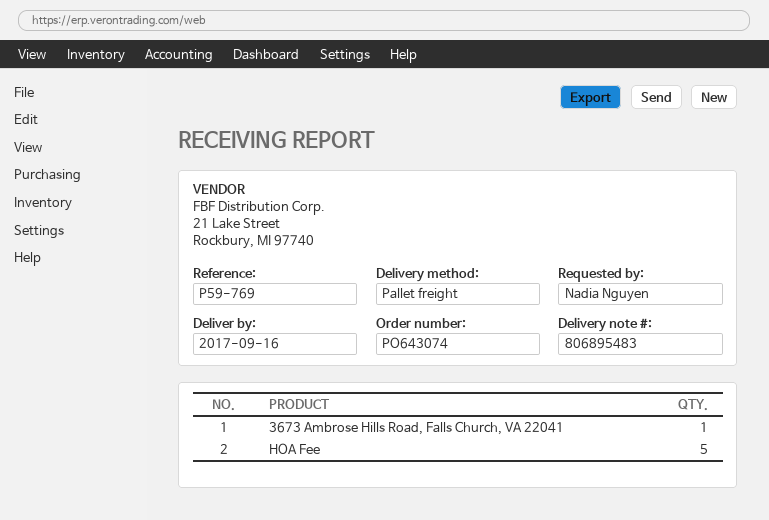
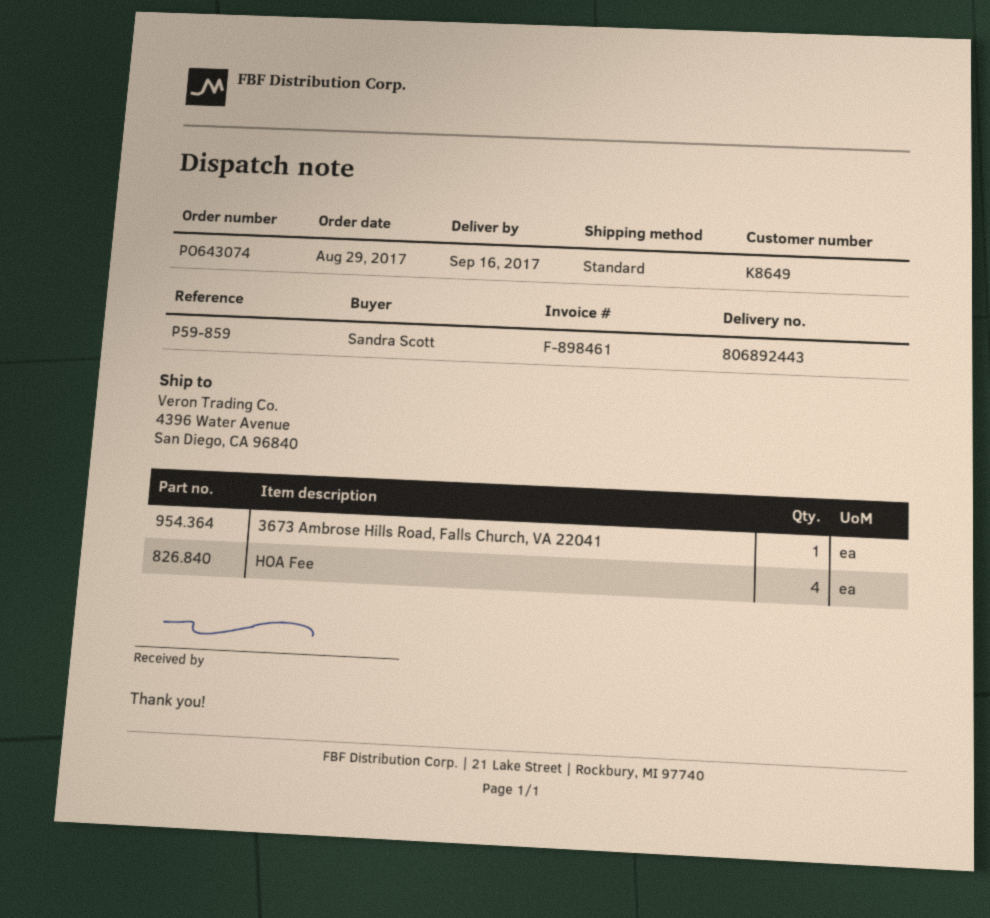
delivery note number: 806895483 -> 806892443
reference: P59-769 -> P59-859
ordered by: Nadia Nguyen -> Sandra Scott
shipping method: pallet freight -> standard
HOA Fee: 5 -> 4

